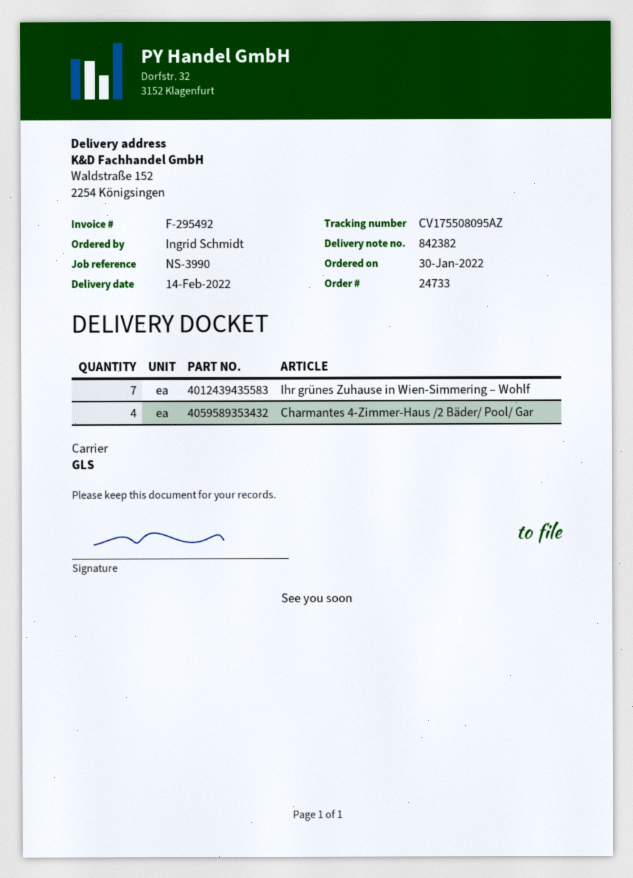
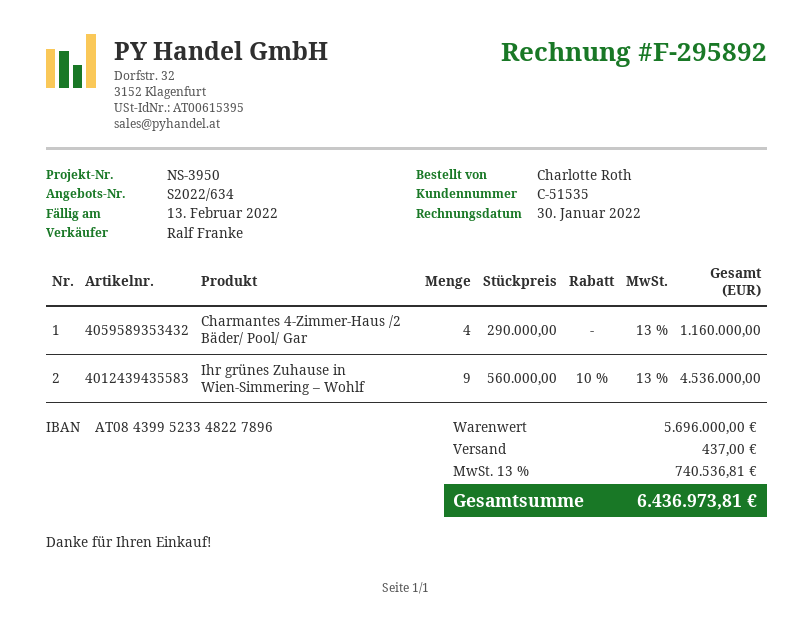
invoice number: F-295492 -> F-295892
reference: NS-3990 -> NS-3950
ordered by: Ingrid Schmidt -> Charlotte Roth
Ihr grünes Zuhause in Wien-Simmering – Wohlf: 7 -> 9

